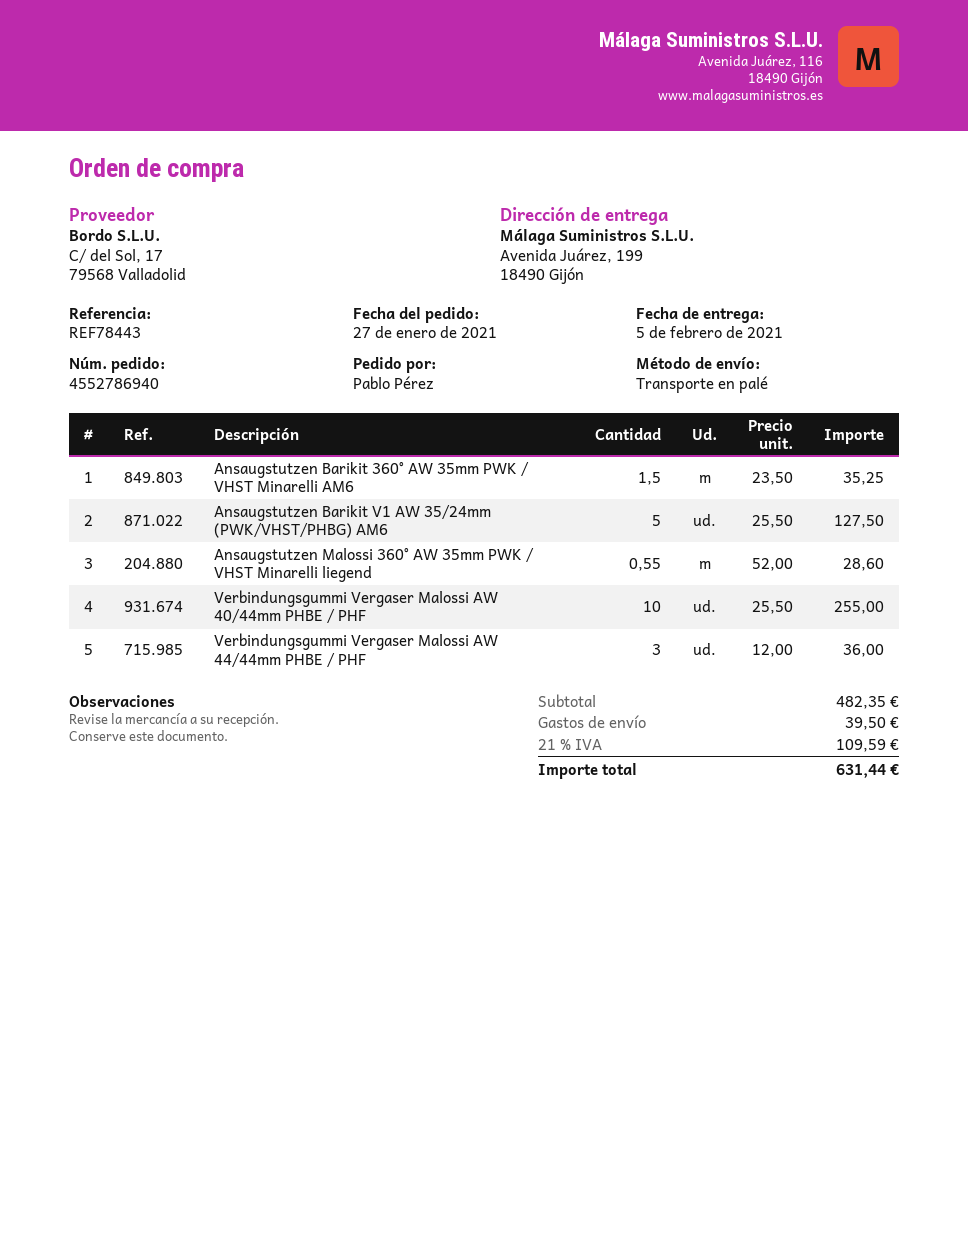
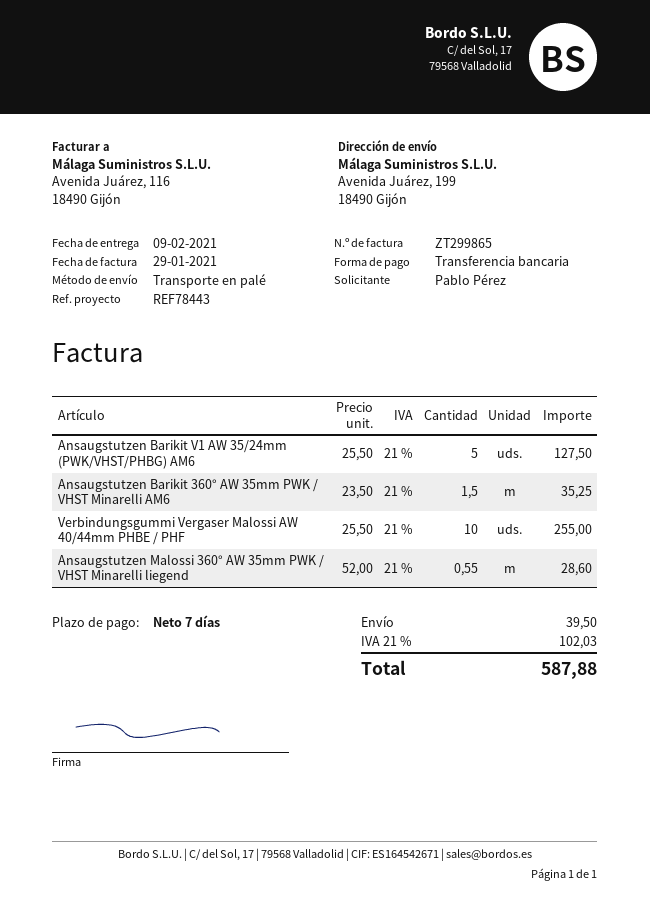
delivery date: 2021-02-05 -> 2021-02-09
Verbindungsgummi Vergaser Malossi AW 44/44mm PHBE / PHF: 3 x 12.00 = 36.00 -> none
tax: 21% = 109.59 -> 21% = 102.03
total: 631.44 -> 587.88

